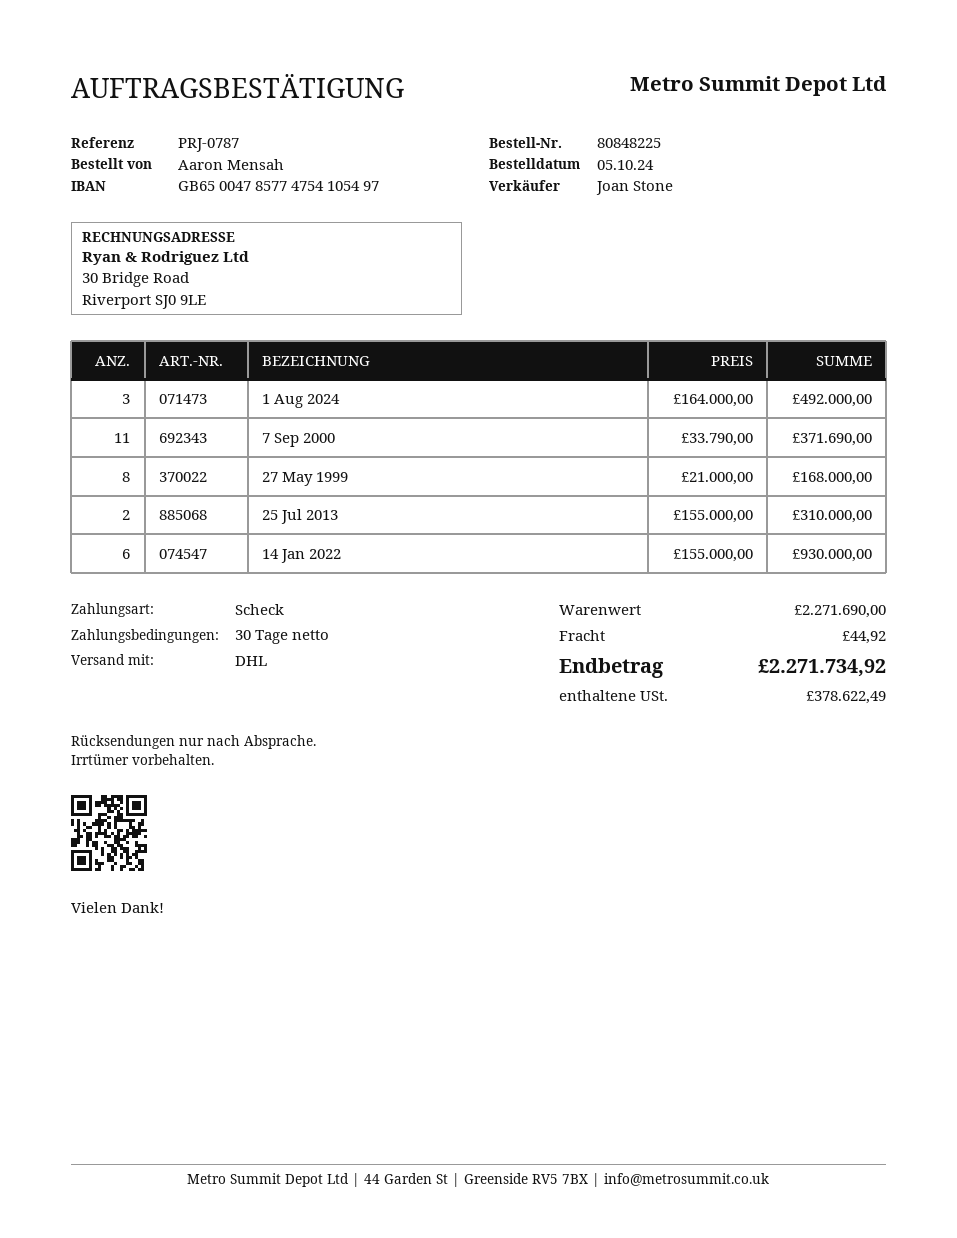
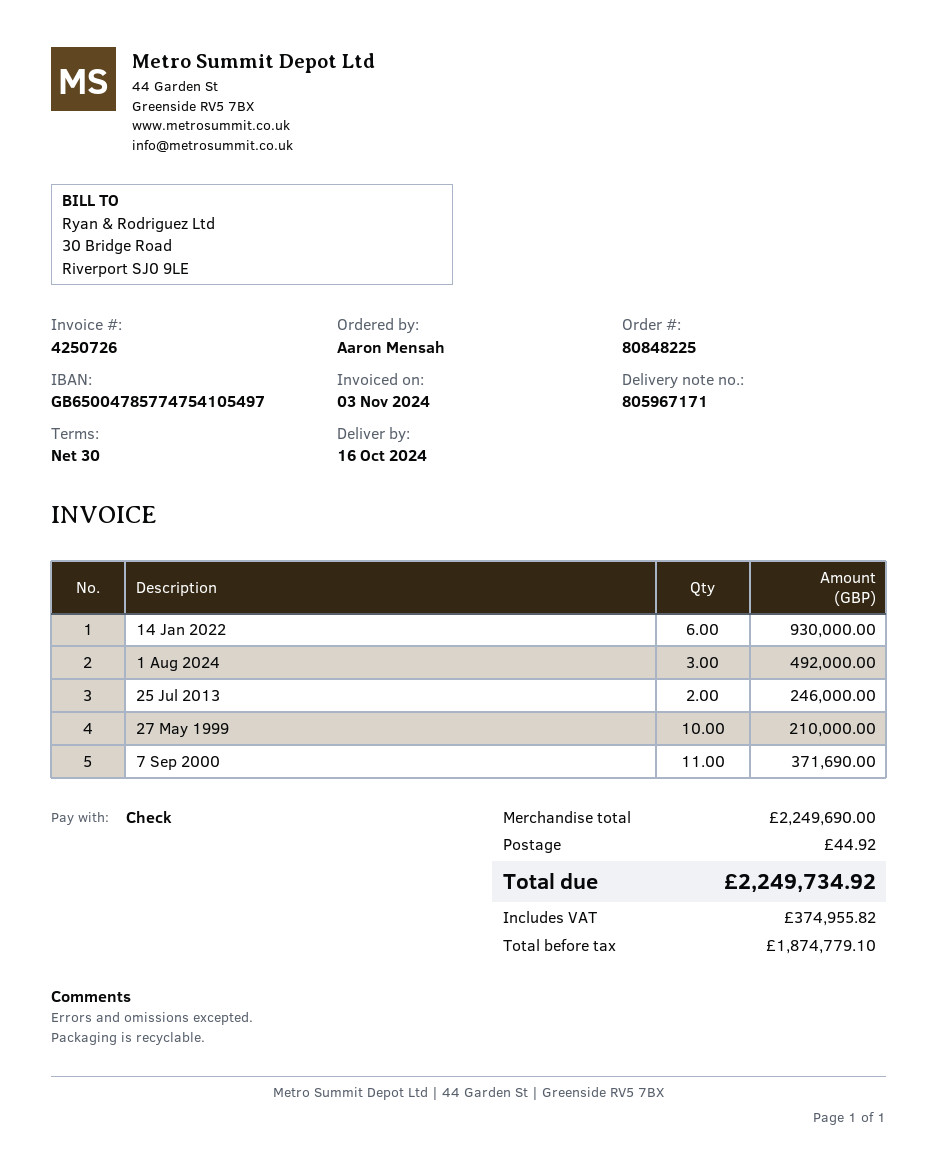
27 May 1999: 8 for 168000.00 -> 10 for 210000.00
25 Jul 2013: 2 for 310000.00 -> 2 for 246000.00
subtotal: 2271690.00 -> 2249690.00
tax: 378622.49 -> 374955.82
total: 2271734.92 -> 2249734.92

